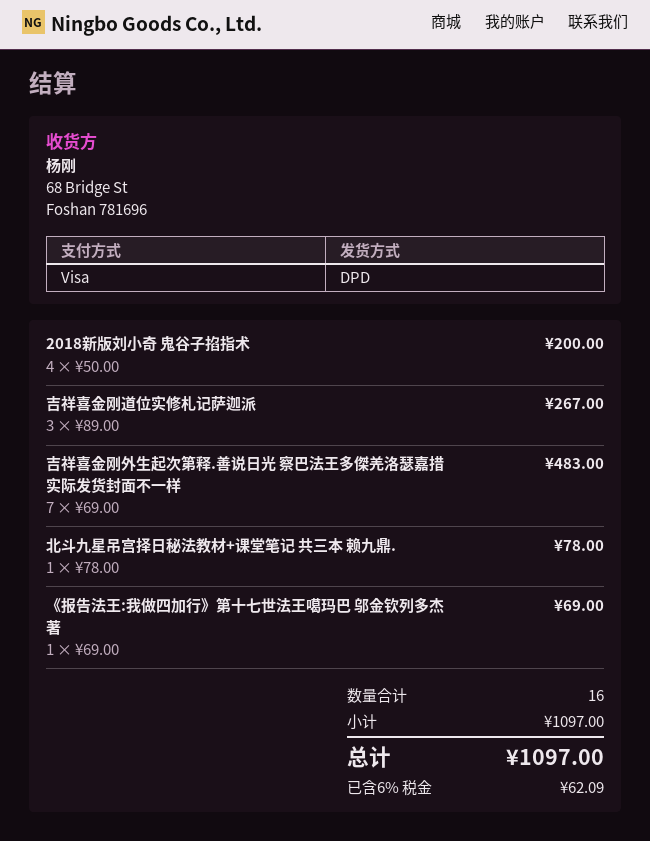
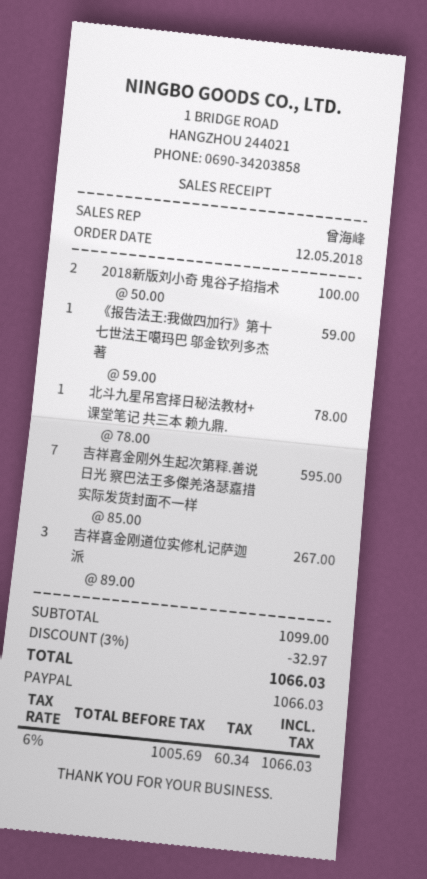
payment method: Visa -> PayPal
2018新版刘小奇 鬼谷子掐指术: 4 x 50.00 = 200.00 -> 2 x 50.00 = 100.00
吉祥喜金刚外生起次第释.善说日光 察巴法王多傑羌洛瑟嘉措实际发货封面不一样: 7 x 69.00 = 483.00 -> 7 x 85.00 = 595.00
《报告法王:我做四加行》第十七世法王噶玛巴 邬金钦列多杰 著: 1 x 69.00 = 69.00 -> 1 x 59.00 = 59.00
subtotal: 1097.00 -> 1099.00
discount: none -> 3% = 32.97
tax: 6% = 62.09 -> 6% = 60.34
total: 1097.00 -> 1066.03

